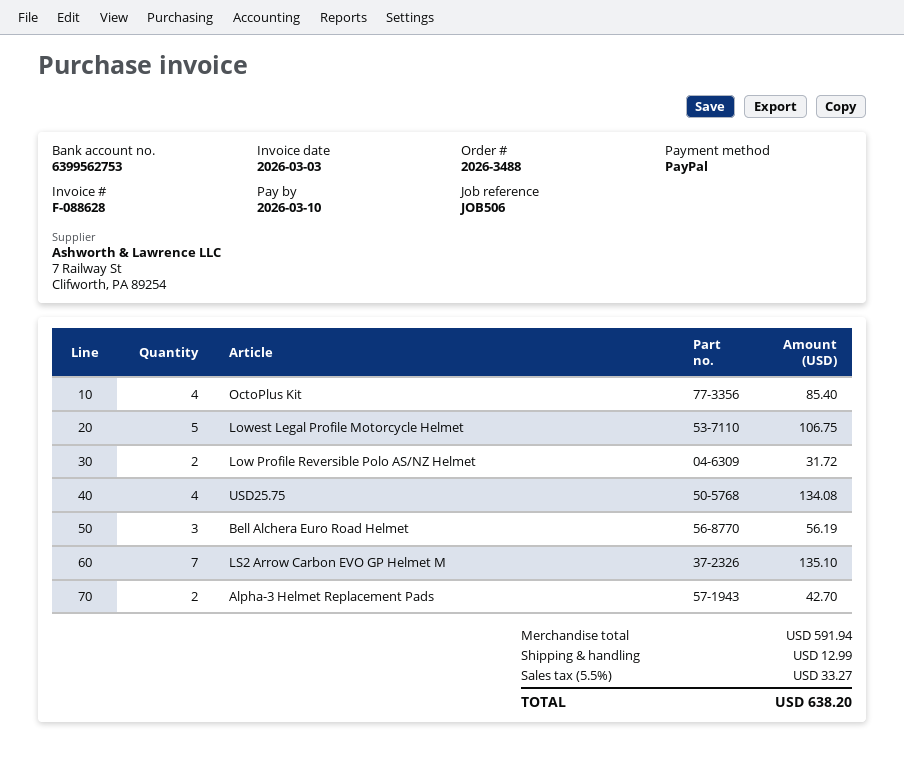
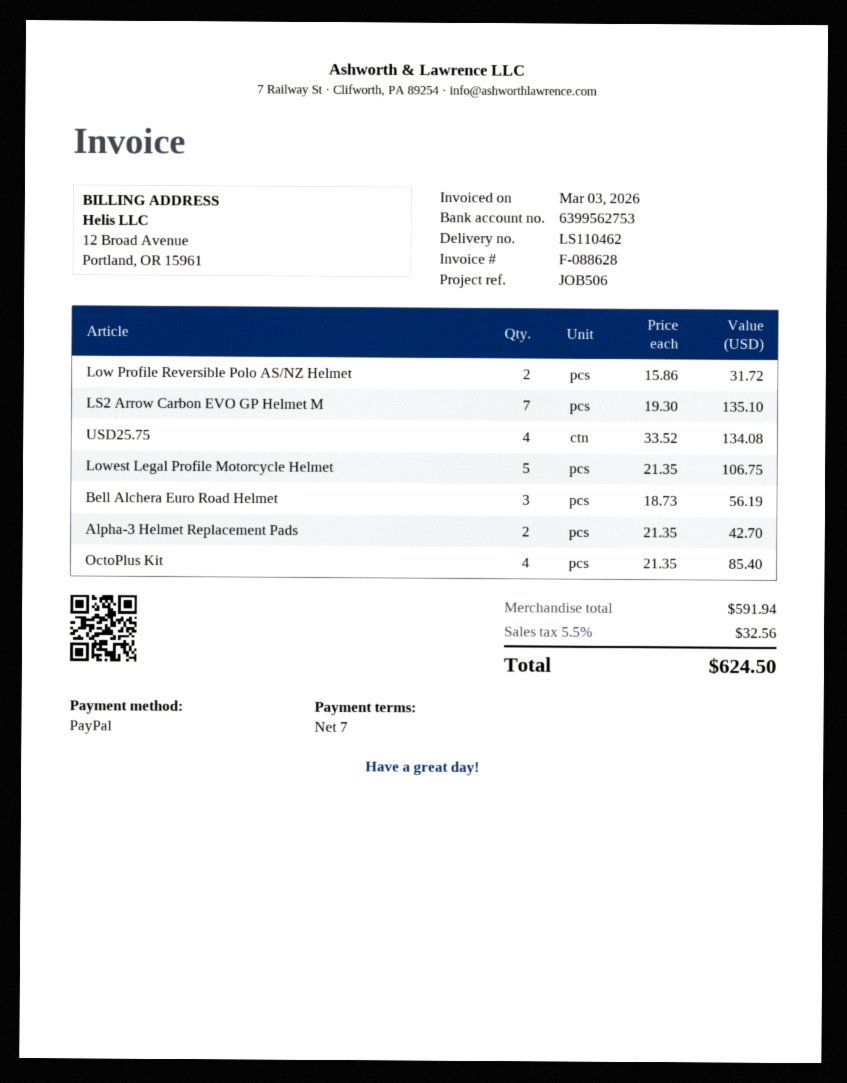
shipping: 12.99 -> none
tax: 5.5% = 33.27 -> 5.5% = 32.56
total: 638.20 -> 624.50

